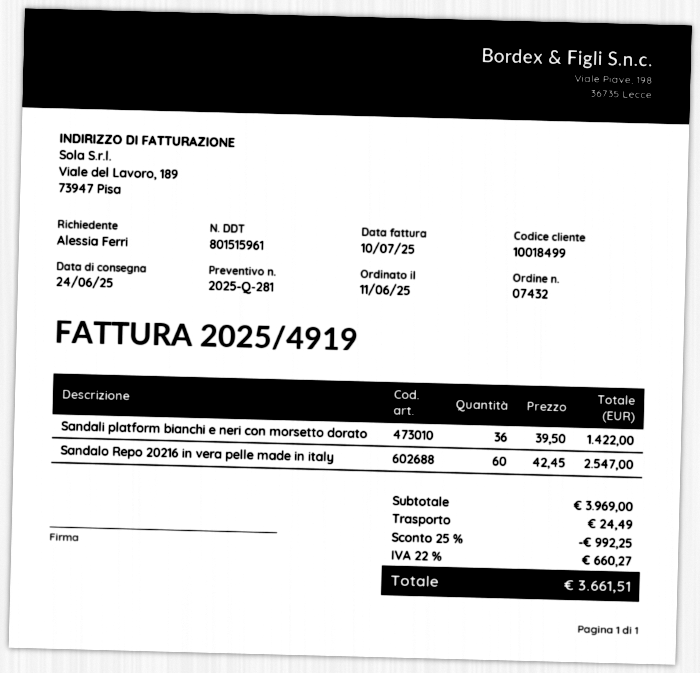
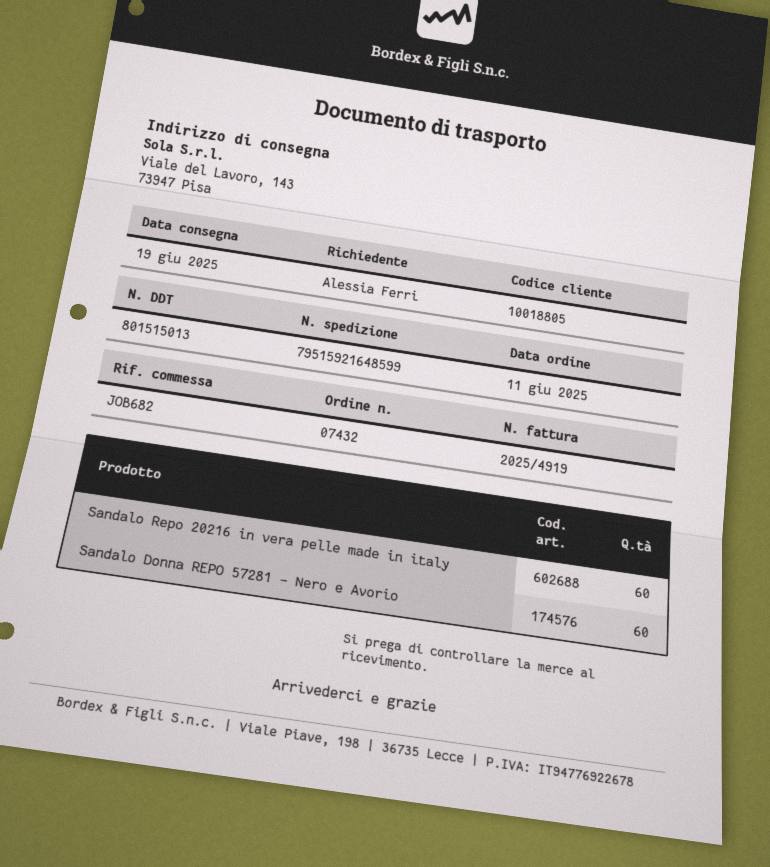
delivery note number: 801515961 -> 801515013
delivery date: 2025-06-24 -> 2025-06-19
customer number: 10018499 -> 10018805
Sandali platform bianchi e neri con morsetto dorato: 36 -> none
Sandalo Donna REPO 57281 – Nero e Avorio: none -> 60

